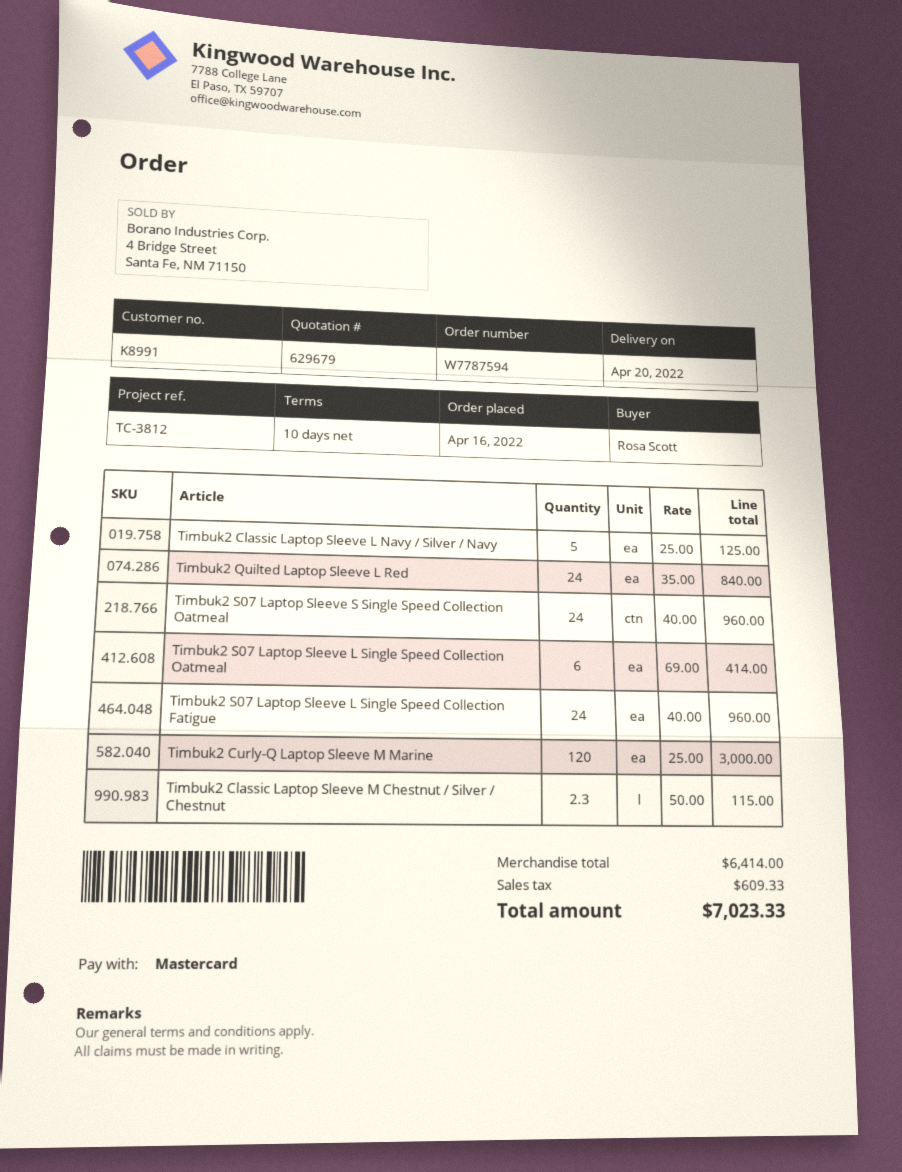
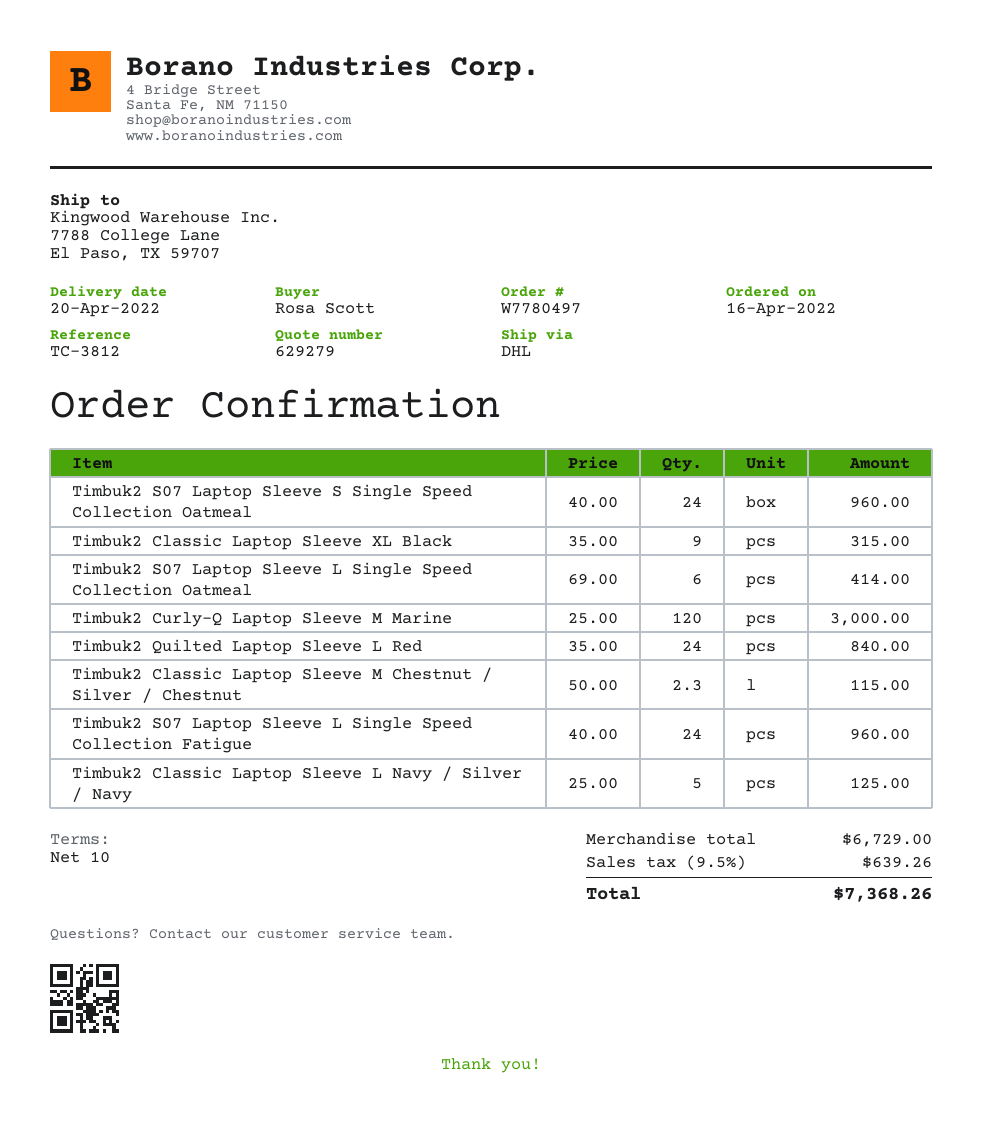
quote number: 629679 -> 629279
order number: W7787594 -> W7780497
Timbuk2 Classic Laptop Sleeve XL Black: none -> 9 x 35.00 = 315.00
subtotal: 6414.00 -> 6729.00
tax: 609.33 -> 639.26
total: 7023.33 -> 7368.26

